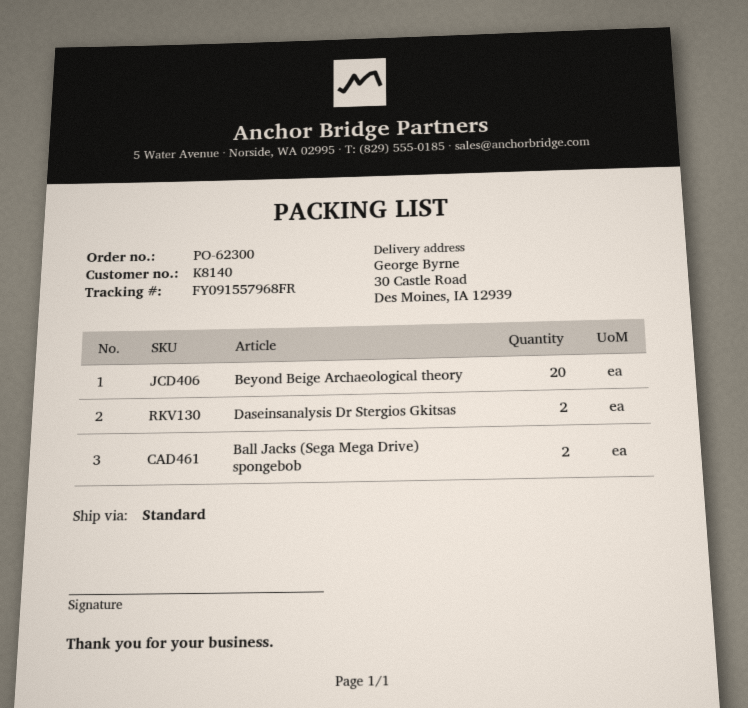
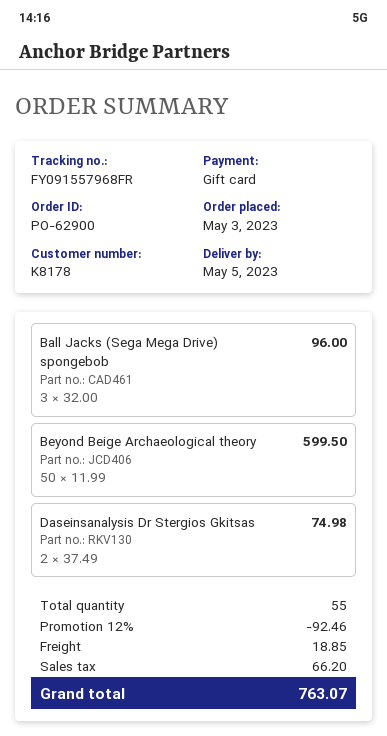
order number: PO-62300 -> PO-62900
customer number: K8140 -> K8178
Beyond Beige Archaeological theory: 20 -> 50
Ball Jacks (Sega Mega Drive) spongebob: 2 -> 3

